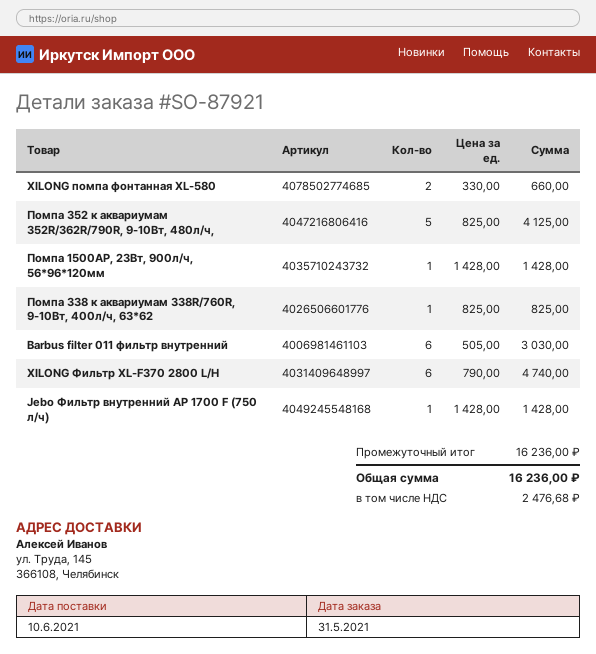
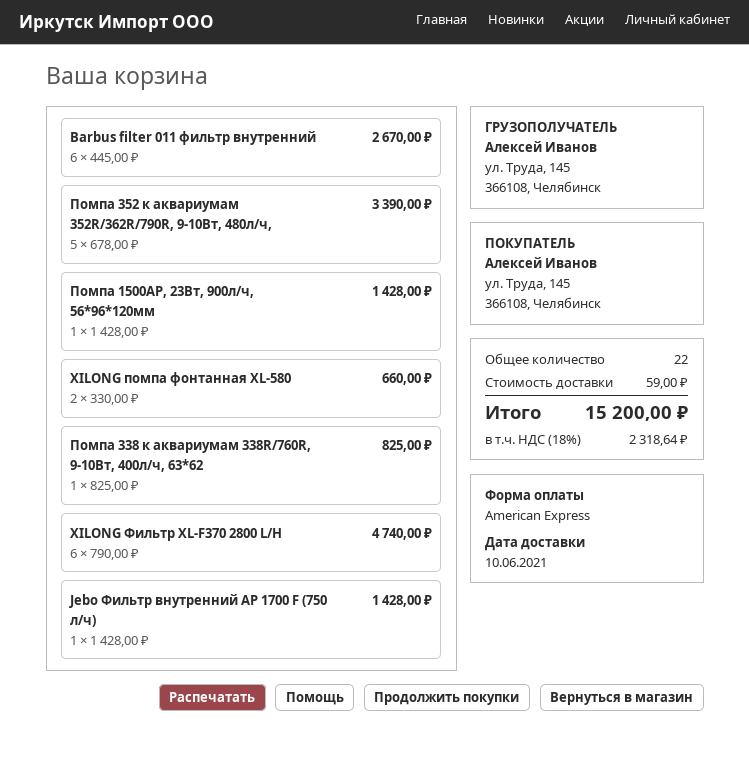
Помпа 352 к аквариумам 352R/362R/790R, 9-10Вт, 480л/ч,: 5 x 825.00 = 4125.00 -> 5 x 678.00 = 3390.00
Barbus filter 011 фильтр внутренний: 6 x 505.00 = 3030.00 -> 6 x 445.00 = 2670.00
shipping: none -> 59.00
tax: 2476.68 -> 2318.64
total: 16236.00 -> 15200.00

